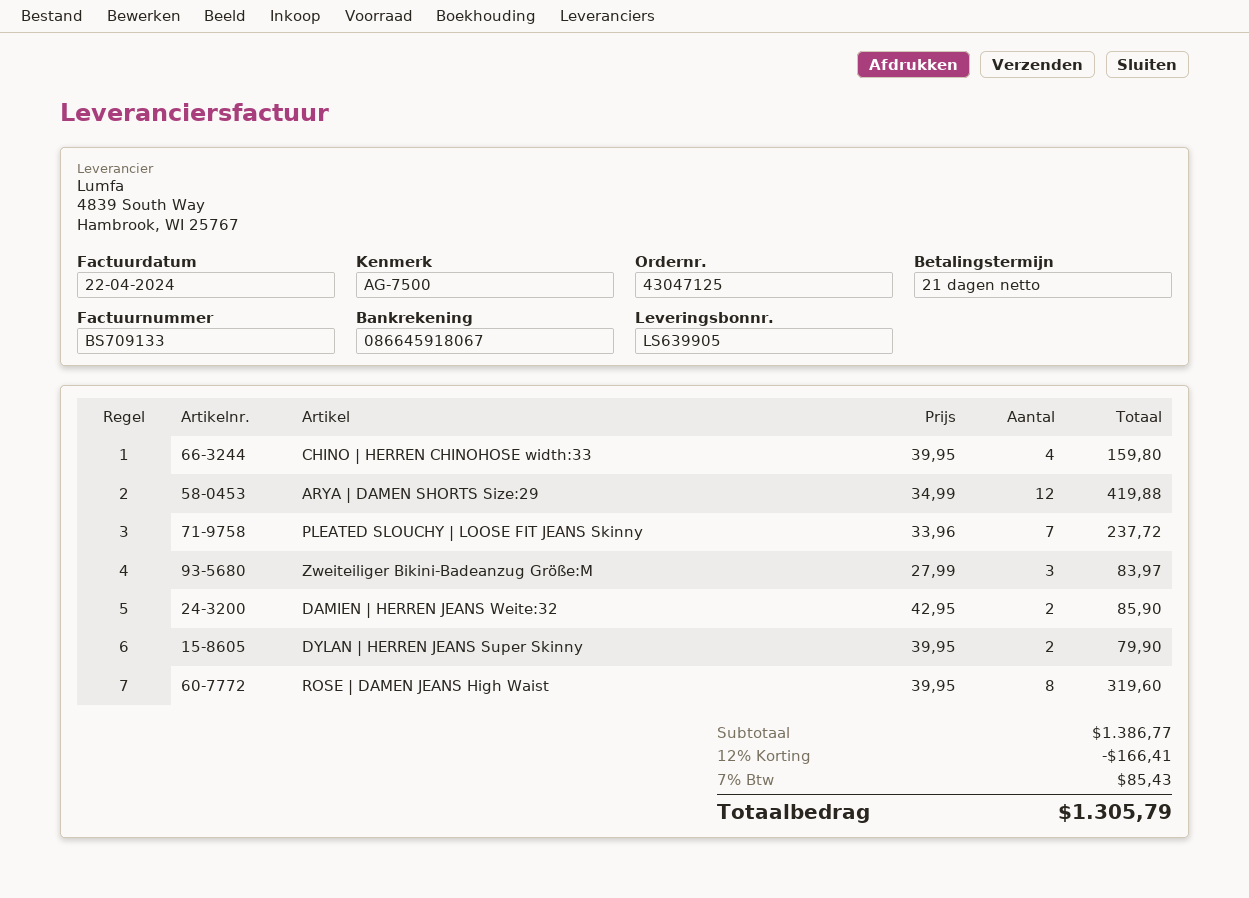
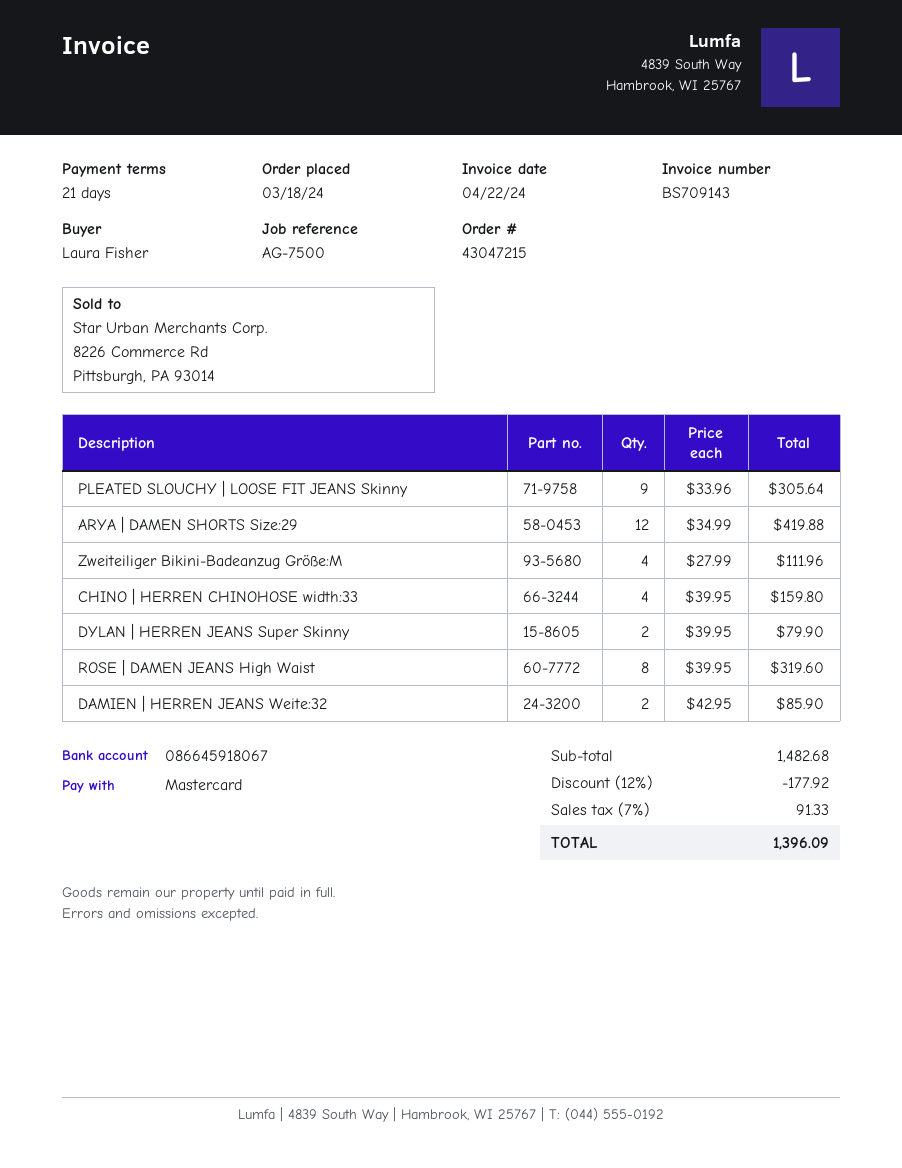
order number: 43047125 -> 43047215
invoice number: BS709133 -> BS709143
PLEATED SLOUCHY | LOOSE FIT JEANS Skinny: 7 x 33.96 = 237.72 -> 9 x 33.96 = 305.64
Zweiteiliger Bikini-Badeanzug Größe:M: 3 x 27.99 = 83.97 -> 4 x 27.99 = 111.96
subtotal: 1386.77 -> 1482.68
discount: 12% = 166.41 -> 12% = 177.92
tax: 7% = 85.43 -> 7% = 91.33
total: 1305.79 -> 1396.09

